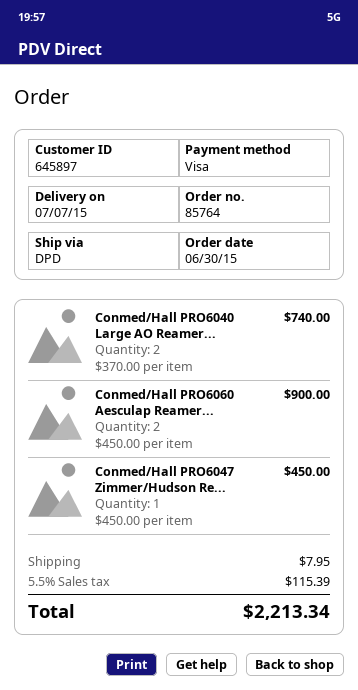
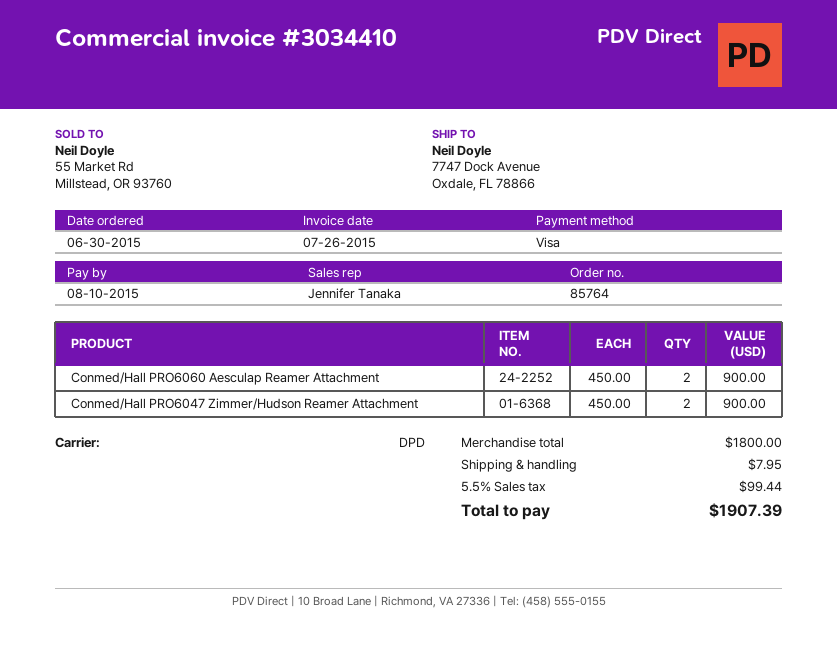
Conmed/Hall PRO6040 Large AO Reamer...: 2 x 370.00 = 740.00 -> none
Conmed/Hall PRO6047 Zimmer/Hudson Re...: 1 x 450.00 = 450.00 -> 2 x 450.00 = 900.00
tax: 5.5% = 115.39 -> 5.5% = 99.44
total: 2213.34 -> 1907.39

